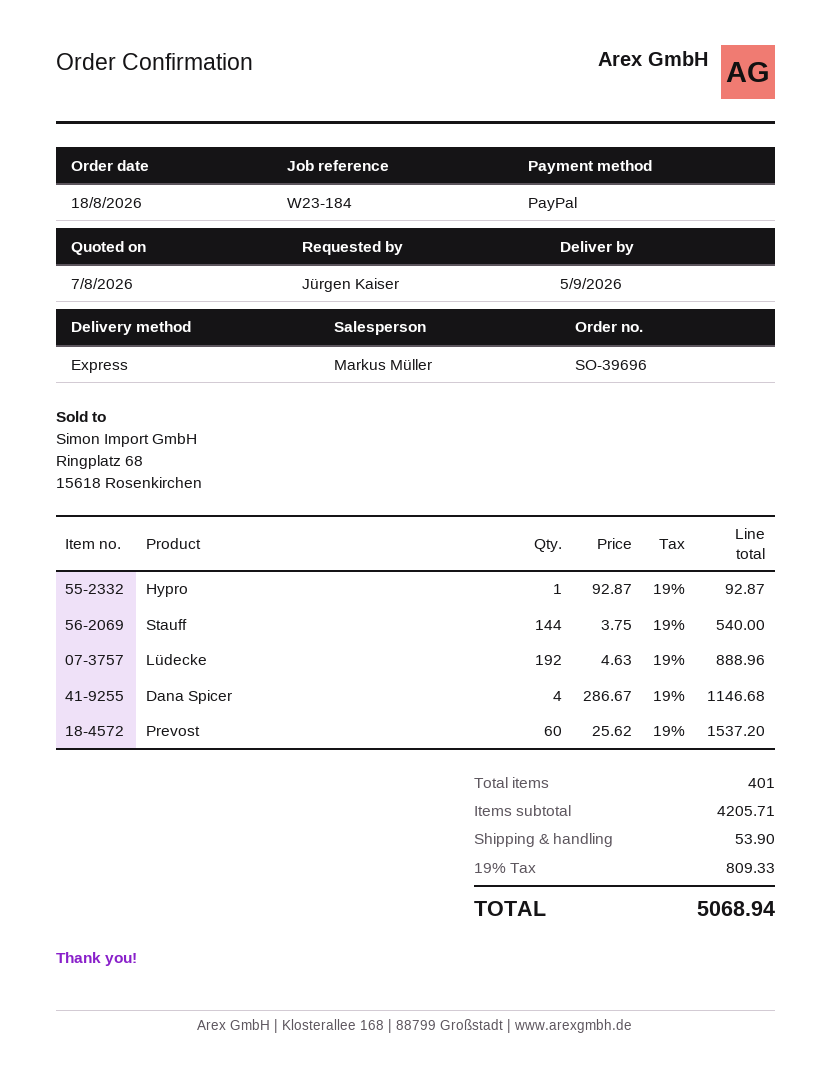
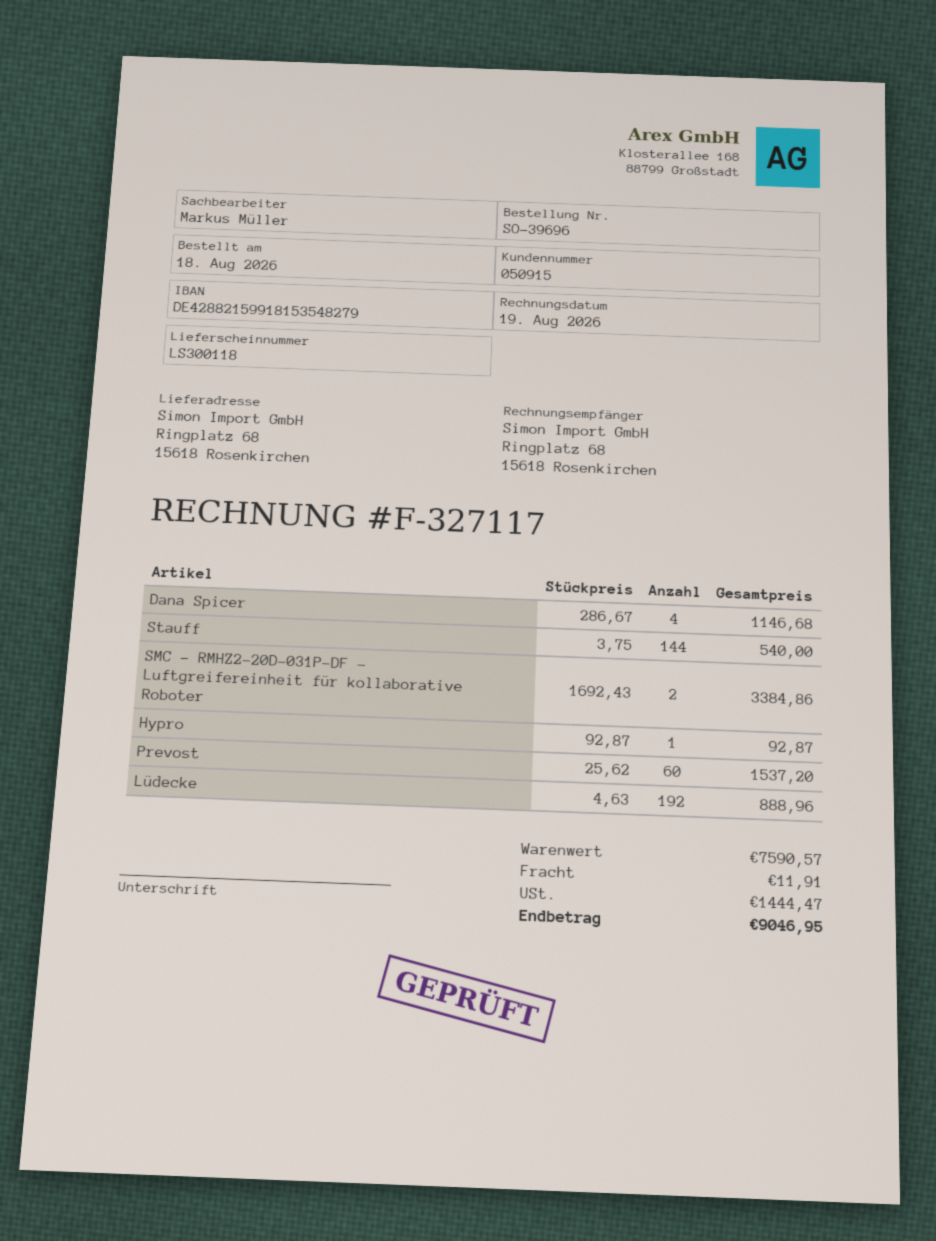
SMC - RMHZ2-20D-031P-DF - Luftgreifereinheit für kollaborative Roboter: none -> 2 x 1692.43 = 3384.86
subtotal: 4205.71 -> 7590.57
shipping: 53.90 -> 11.91
tax: 809.33 -> 1444.47
total: 5068.94 -> 9046.95

